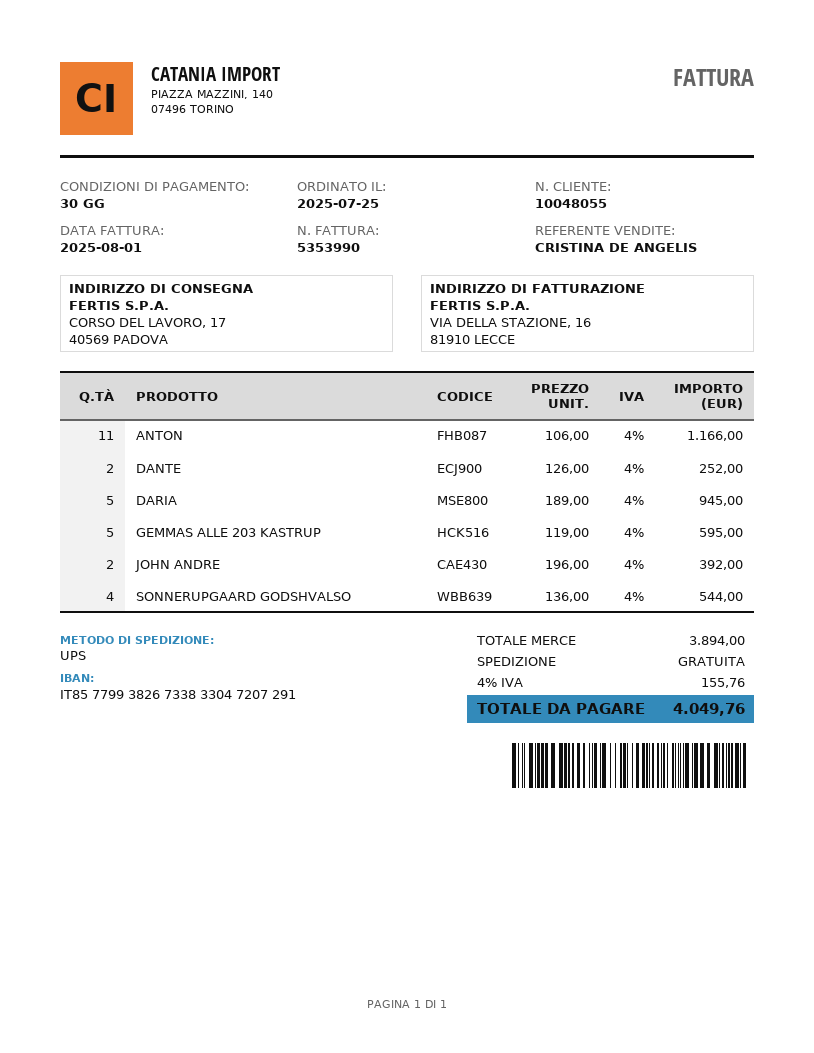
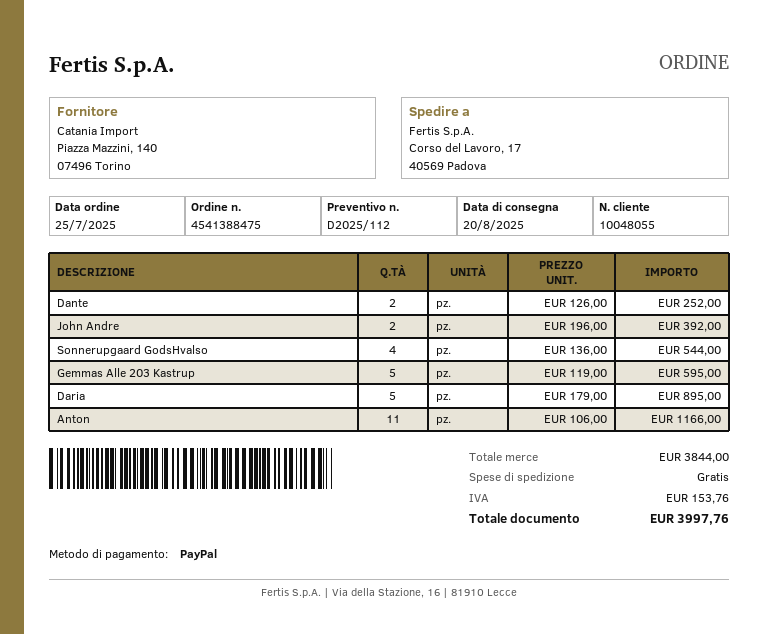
DARIA: 5 x 189.00 = 945.00 -> 5 x 179.00 = 895.00
subtotal: 3894.00 -> 3844.00
tax: 155.76 -> 153.76
total: 4049.76 -> 3997.76

